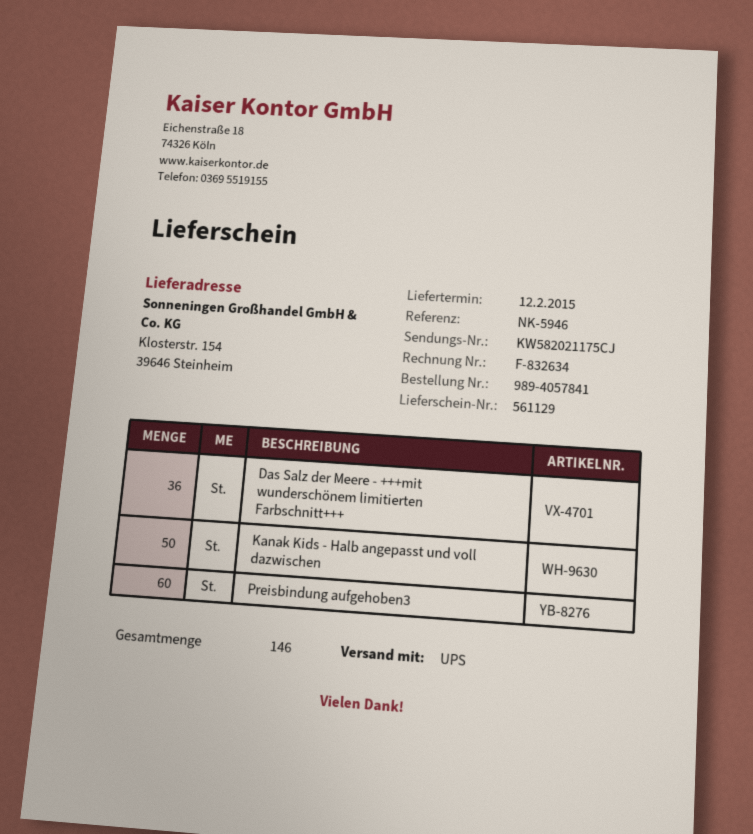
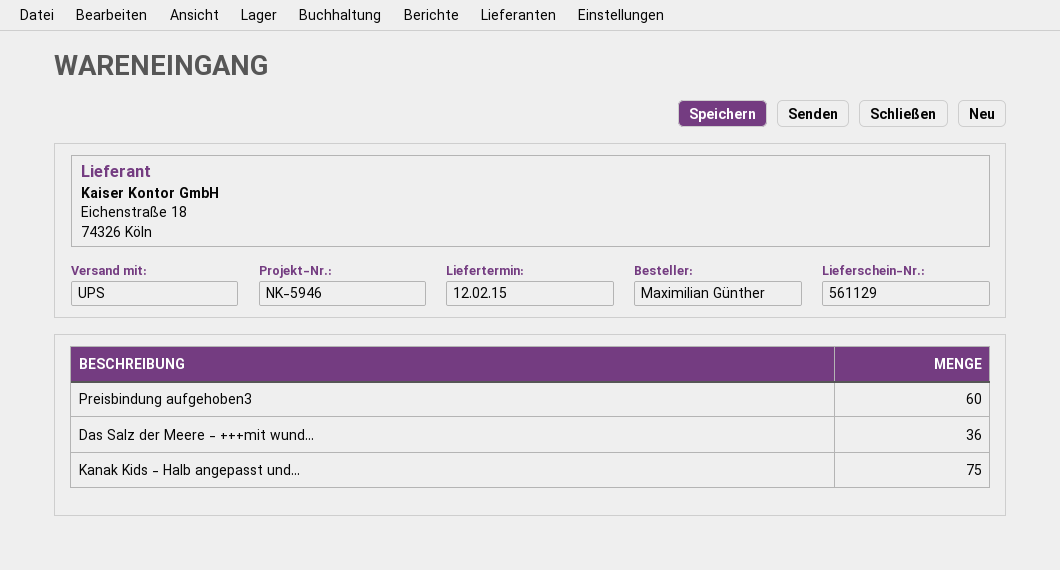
Kanak Kids - Halb angepasst und voll dazwischen: 50 -> 75

